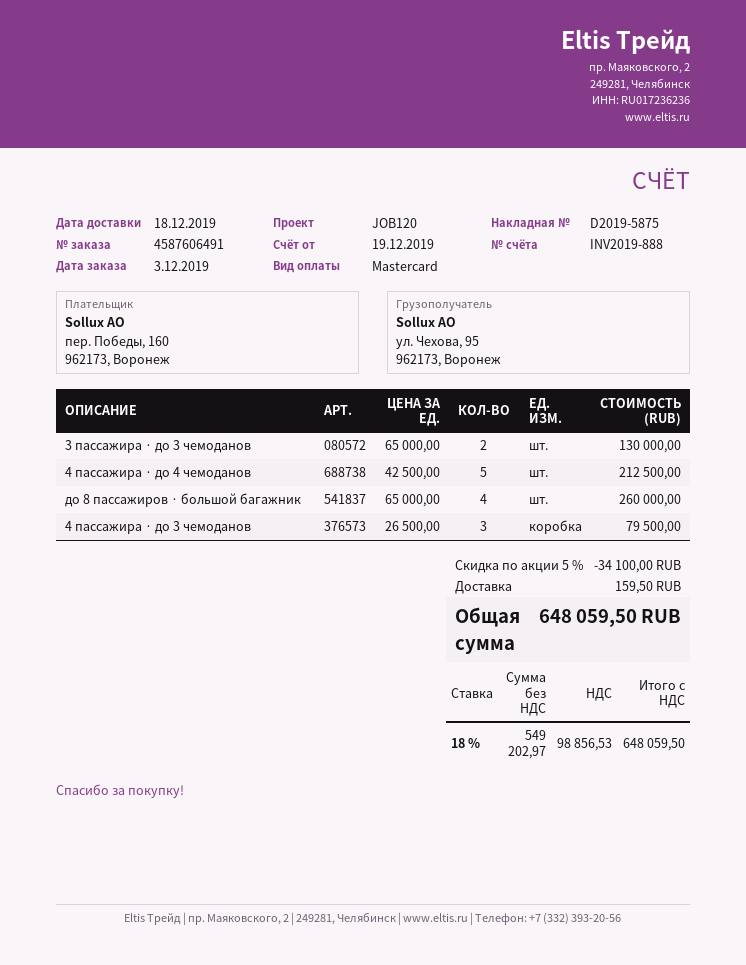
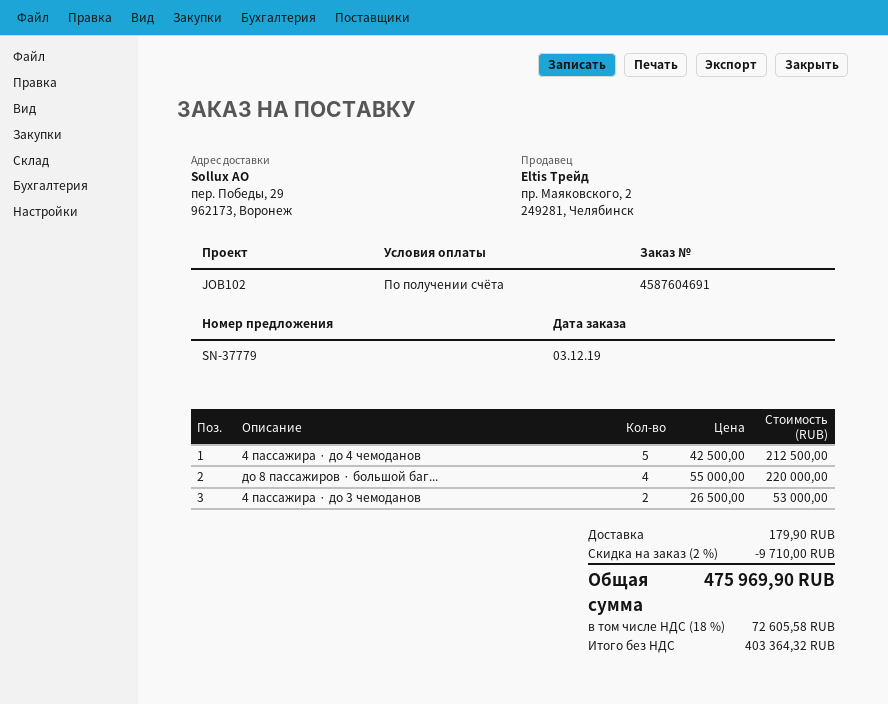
order number: 4587606491 -> 4587604691
reference: JOB120 -> JOB102
ship to: ул. Чехова, 95, 962173, Воронеж -> пер. Победы, 29, 962173, Воронеж
3 пассажира · до 3 чемоданов: 2 x 65000.00 = 130000.00 -> none
до 8 пассажиров · большой багажник: 4 x 65000.00 = 260000.00 -> 4 x 55000.00 = 220000.00
4 пассажира · до 3 чемоданов: 3 x 26500.00 = 79500.00 -> 2 x 26500.00 = 53000.00
discount: 5% = 34100.00 -> 2% = 9710.00
shipping: 159.50 -> 179.90
net: 549202.97 -> 403364.32
tax: 18% = 98856.53 -> 18% = 72605.58
total: 648059.50 -> 475969.90

